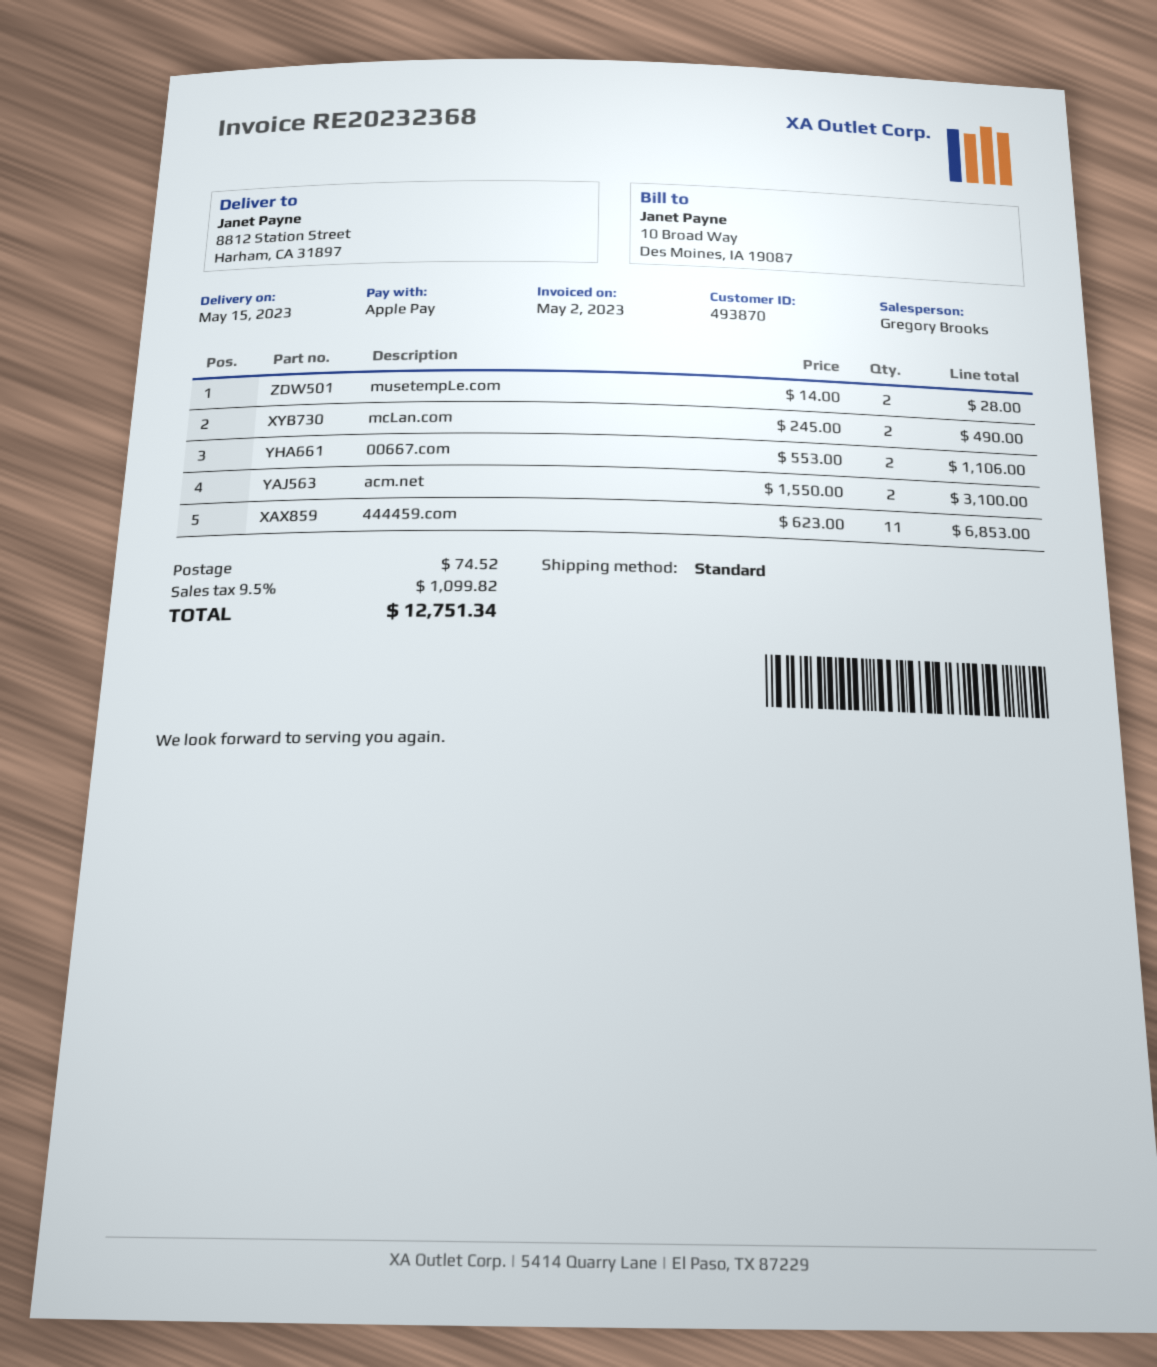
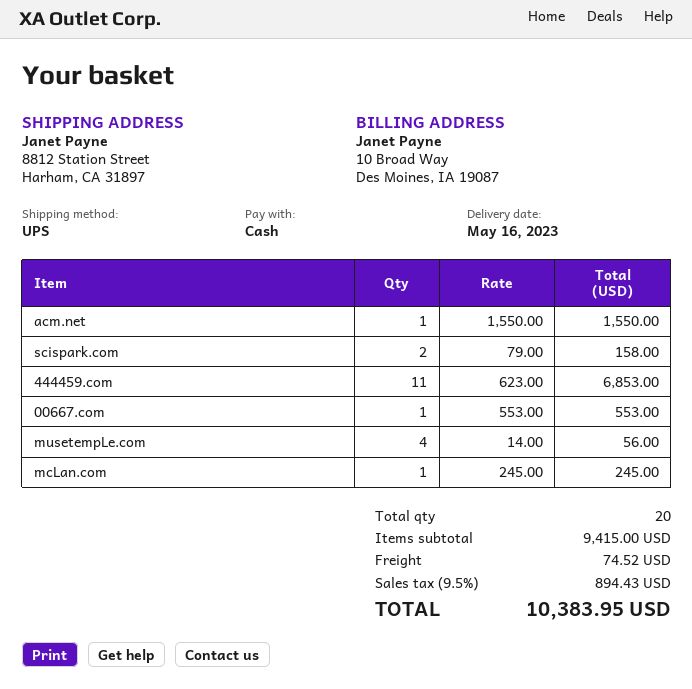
delivery date: 2023-05-15 -> 2023-05-16
payment method: Apple Pay -> cash
shipping method: standard -> UPS
musetempLe.com: 2 x 14.00 = 28.00 -> 4 x 14.00 = 56.00
mcLan.com: 2 x 245.00 = 490.00 -> 1 x 245.00 = 245.00
00667.com: 2 x 553.00 = 1106.00 -> 1 x 553.00 = 553.00
acm.net: 2 x 1550.00 = 3100.00 -> 1 x 1550.00 = 1550.00
scispark.com: none -> 2 x 79.00 = 158.00
tax: 9.5% = 1099.82 -> 9.5% = 894.43
total: 12751.34 -> 10383.95

